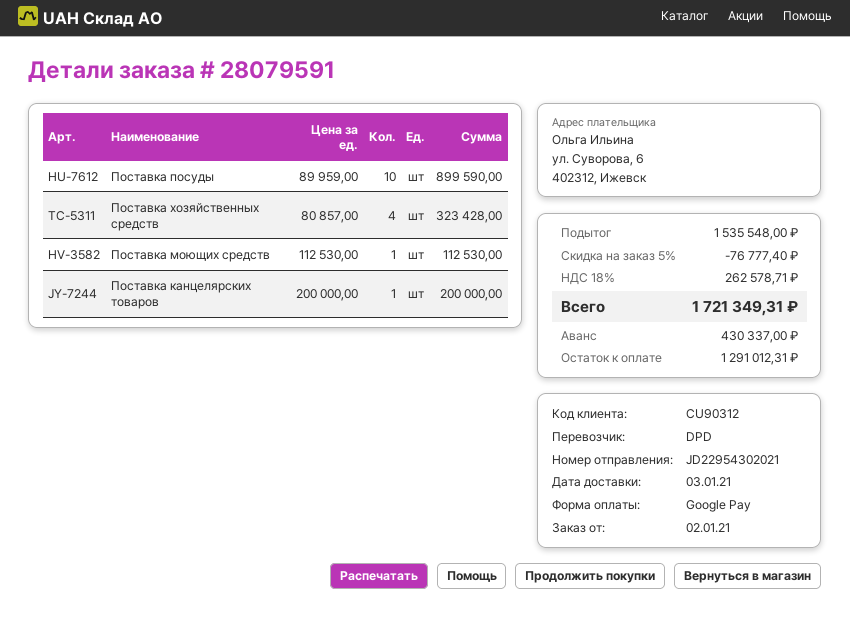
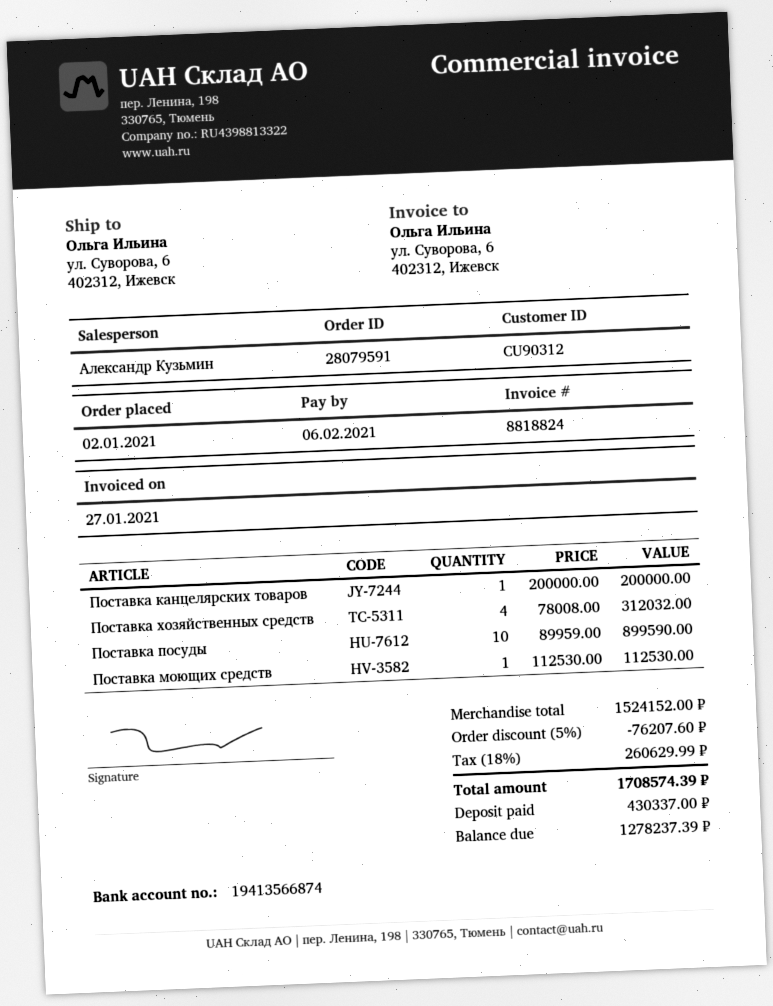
Поставка хозяйственных средств: 4 x 80857.00 = 323428.00 -> 4 x 78008.00 = 312032.00
subtotal: 1535548.00 -> 1524152.00
discount: 5% = 76777.40 -> 5% = 76207.60
tax: 18% = 262578.71 -> 18% = 260629.99
total: 1721349.31 -> 1708574.39
balance: 1291012.31 -> 1278237.39

